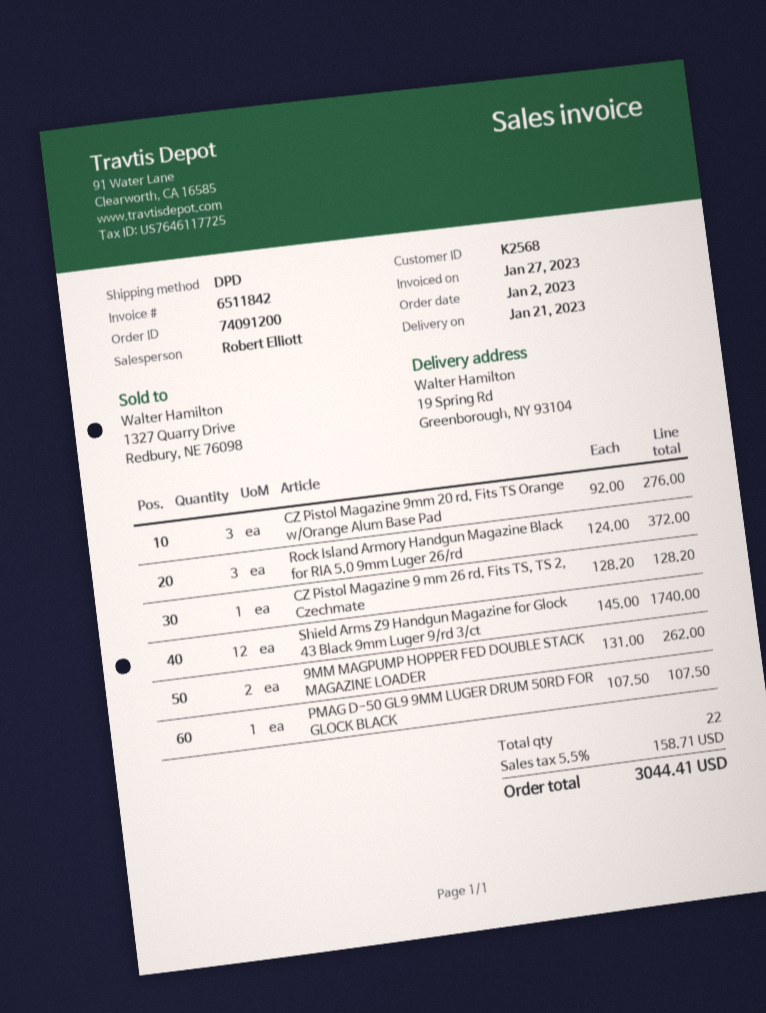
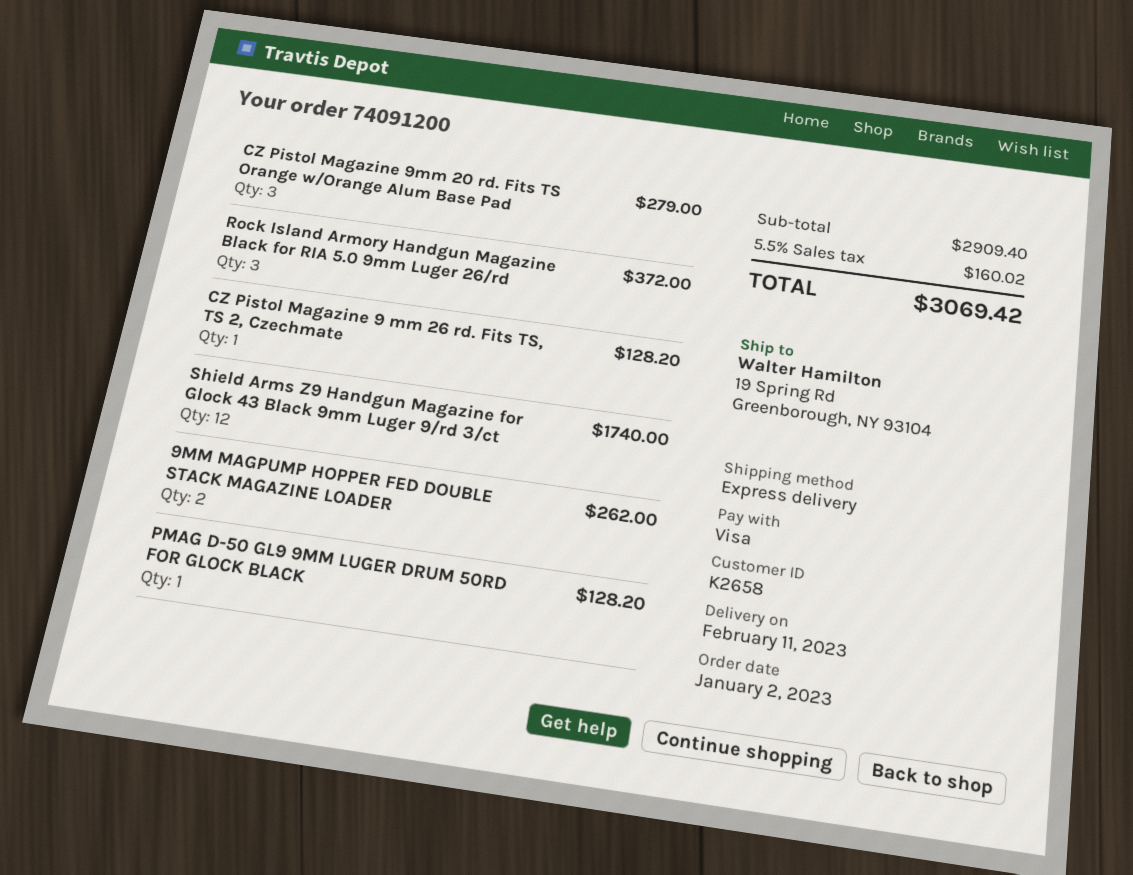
delivery date: 2023-01-21 -> 2023-02-11
customer number: K2568 -> K2658
shipping method: DPD -> express
CZ Pistol Magazine 9mm 20 rd. Fits TS Orange w/Orange Alum Base Pad: 3 for 276.00 -> 3 for 279.00
PMAG D-50 GL9 9MM LUGER DRUM 50RD FOR GLOCK BLACK: 1 for 107.50 -> 1 for 128.20
tax: 5.5% = 158.71 -> 5.5% = 160.02
total: 3044.41 -> 3069.42

